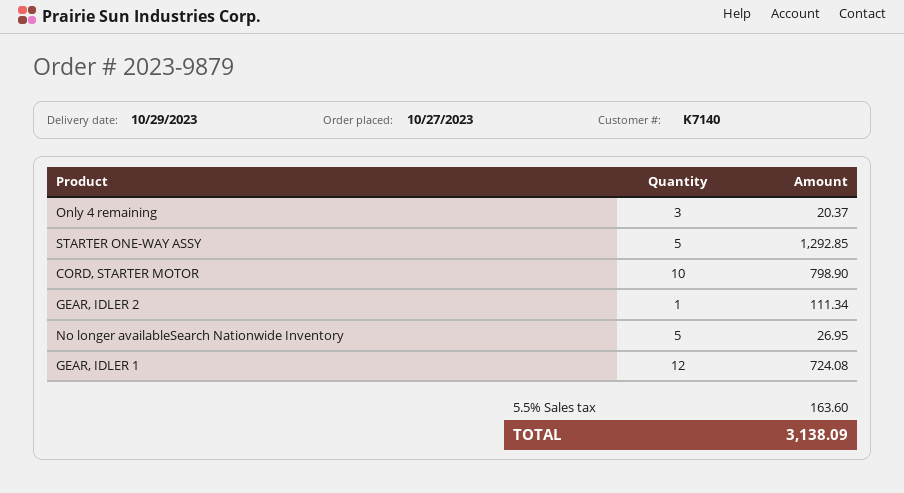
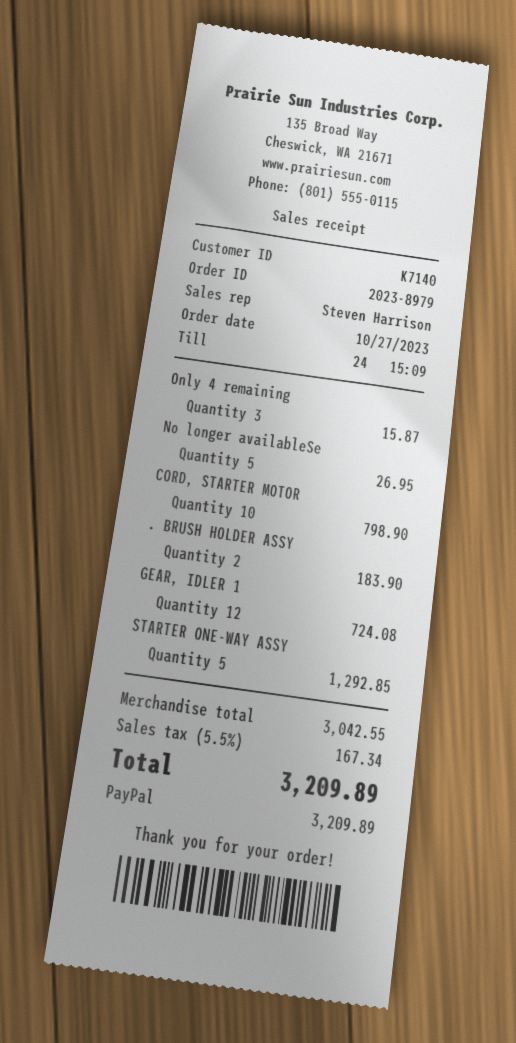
order number: 2023-9879 -> 2023-8979
Only 4 remaining: 3 for 20.37 -> 3 for 15.87
GEAR, IDLER 2: 1 for 111.34 -> none
. BRUSH HOLDER ASSY: none -> 2 for 183.90
tax: 5.5% = 163.60 -> 5.5% = 167.34
total: 3138.09 -> 3209.89

